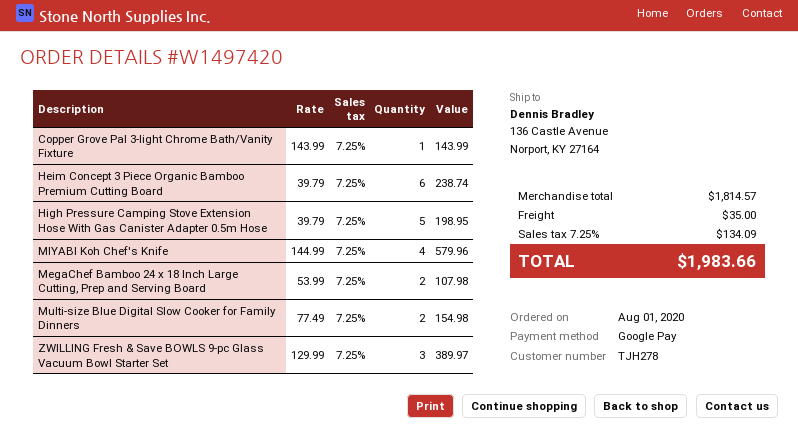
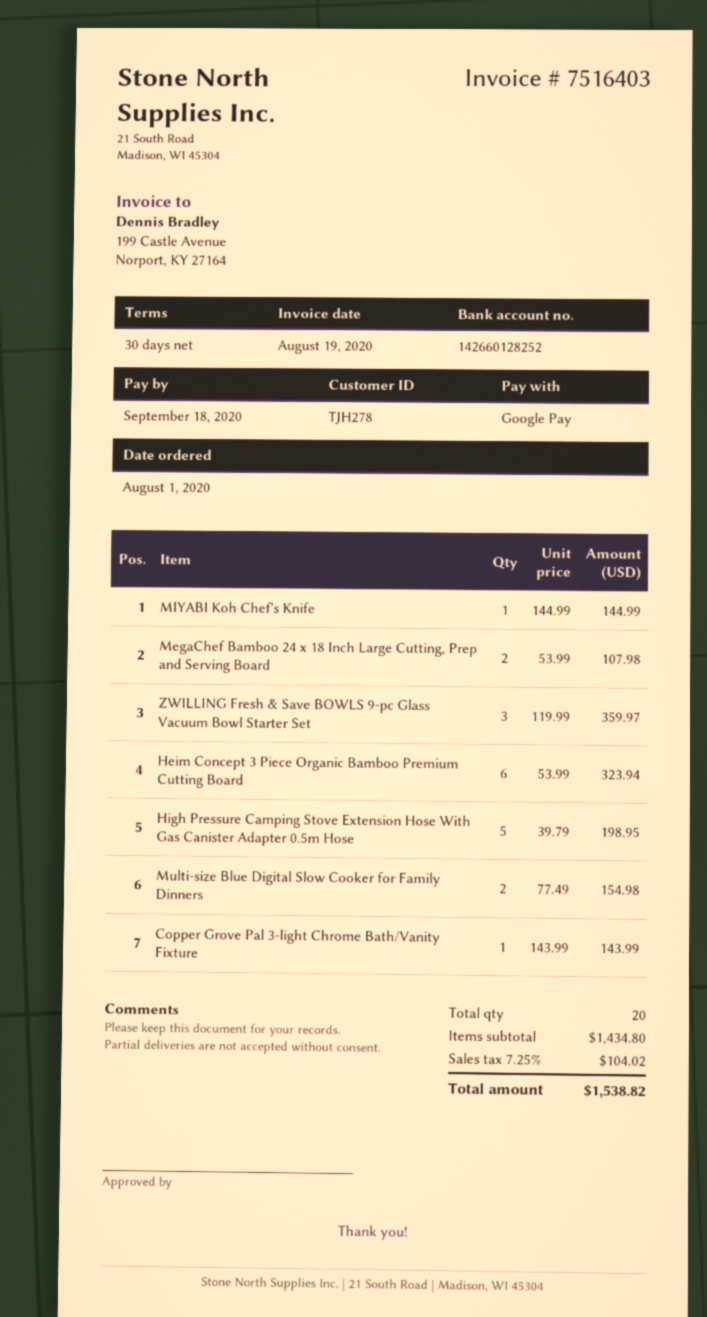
Heim Concept 3 Piece Organic Bamboo Premium Cutting Board: 6 x 39.79 = 238.74 -> 6 x 53.99 = 323.94
MIYABI Koh Chef's Knife: 4 x 144.99 = 579.96 -> 1 x 144.99 = 144.99
ZWILLING Fresh & Save BOWLS 9-pc Glass Vacuum Bowl Starter Set: 3 x 129.99 = 389.97 -> 3 x 119.99 = 359.97
subtotal: 1814.57 -> 1434.80
shipping: 35.00 -> none
tax: 7.25% = 134.09 -> 7.25% = 104.02
total: 1983.66 -> 1538.82

